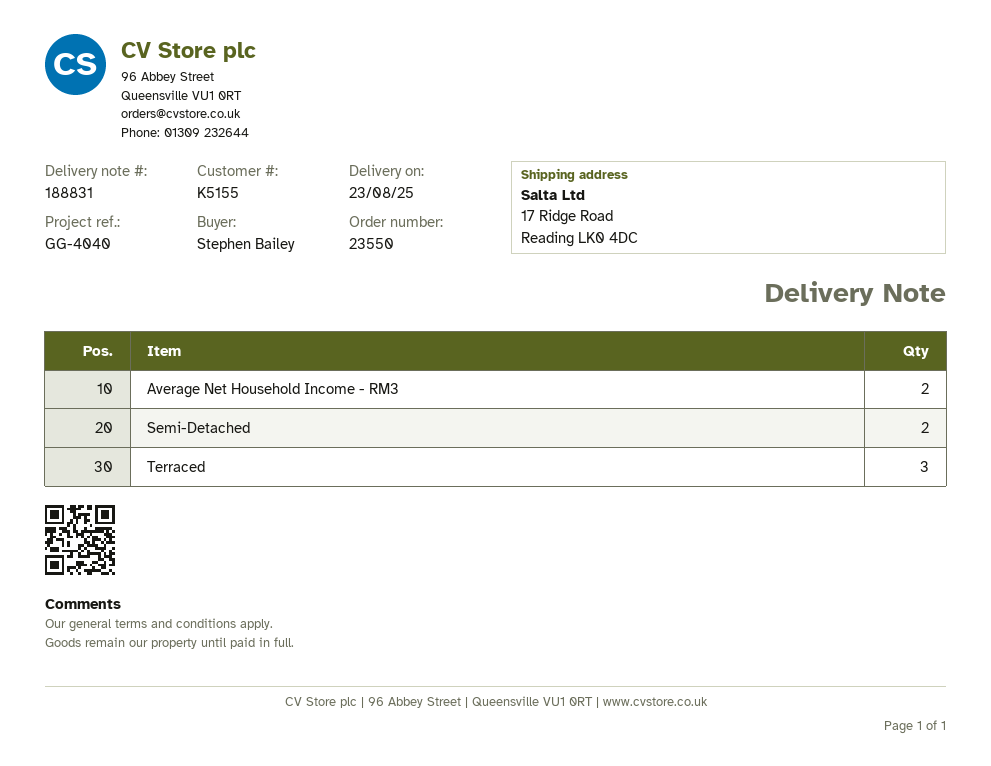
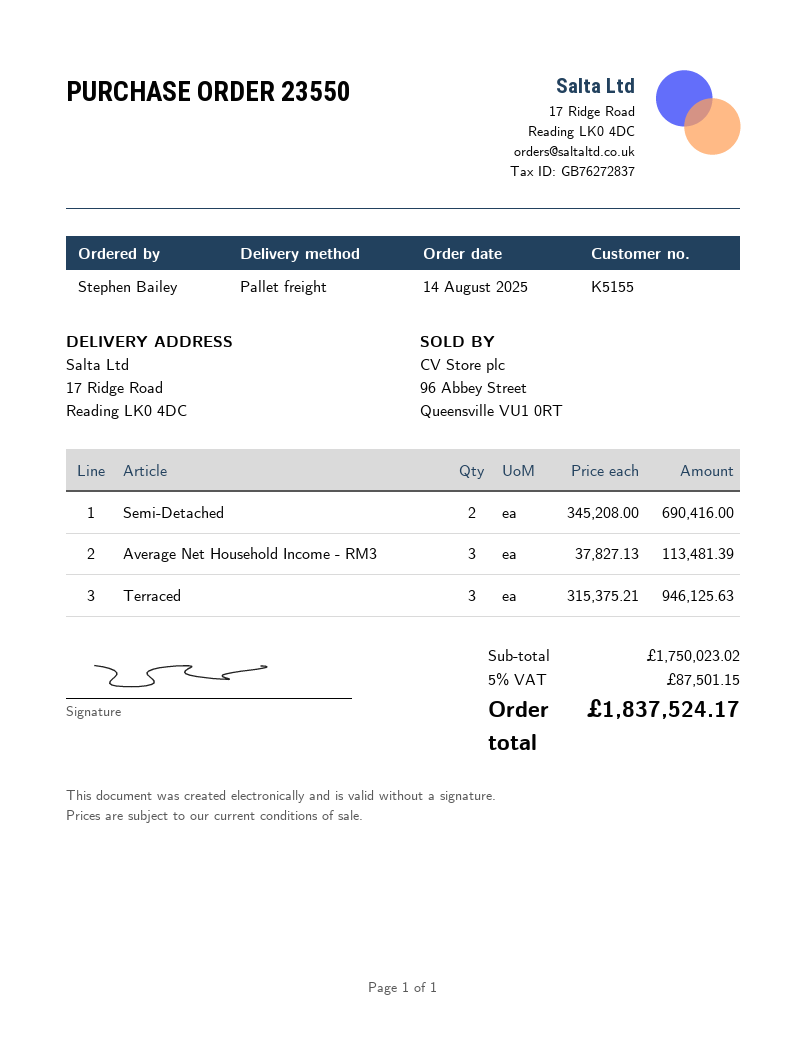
Average Net Household Income - RM3: 2 -> 3

